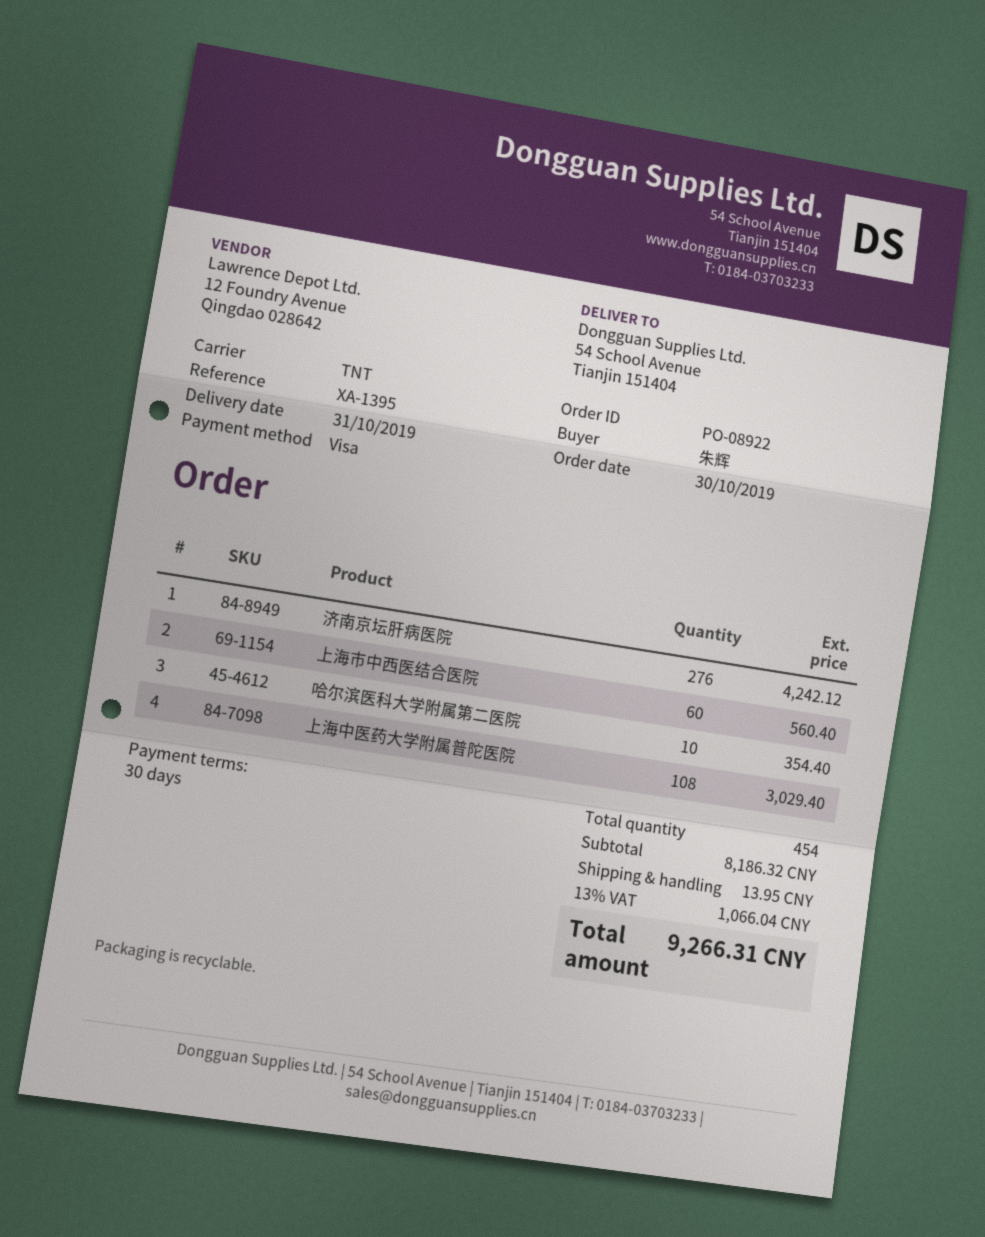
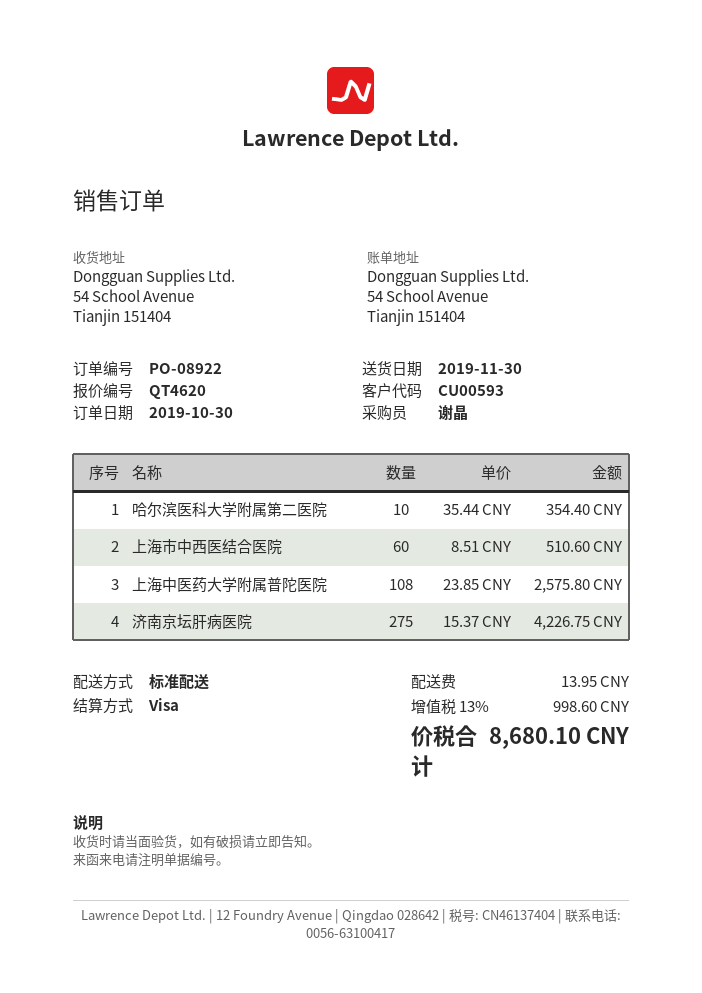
delivery date: 2019-10-31 -> 2019-11-30
ordered by: 朱辉 -> 谢晶
shipping method: TNT -> standard
济南京坛肝病医院: 276 for 4242.12 -> 275 for 4226.75
上海市中西医结合医院: 60 for 560.40 -> 60 for 510.60
上海中医药大学附属普陀医院: 108 for 3029.40 -> 108 for 2575.80
tax: 13% = 1066.04 -> 13% = 998.60
total: 9266.31 -> 8680.10

